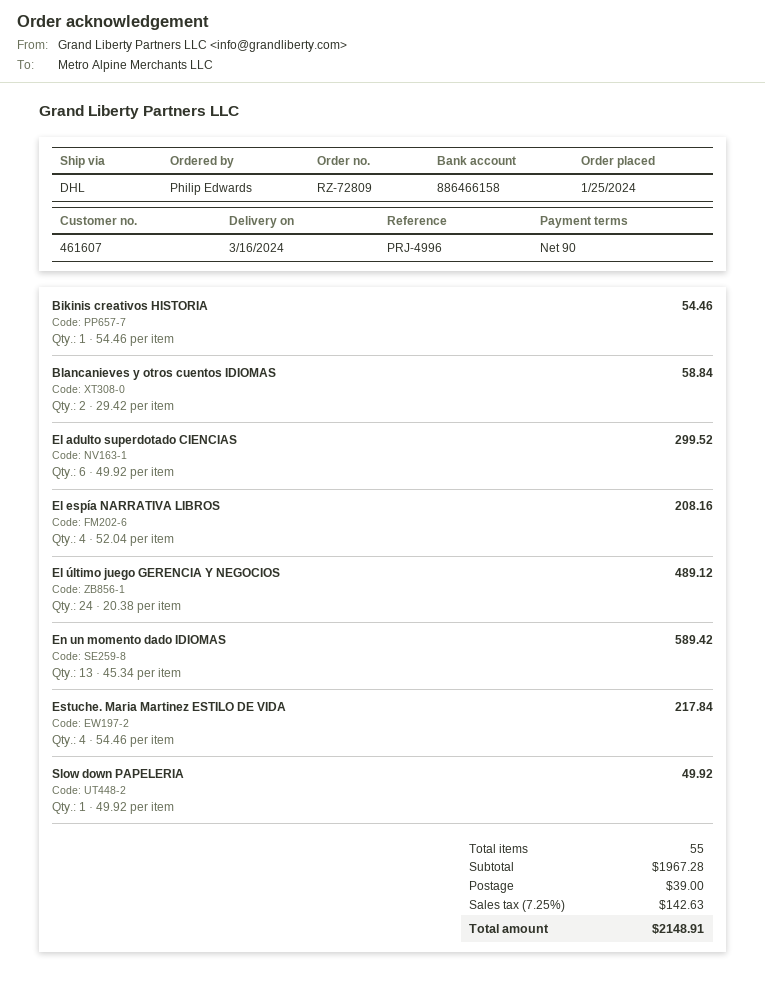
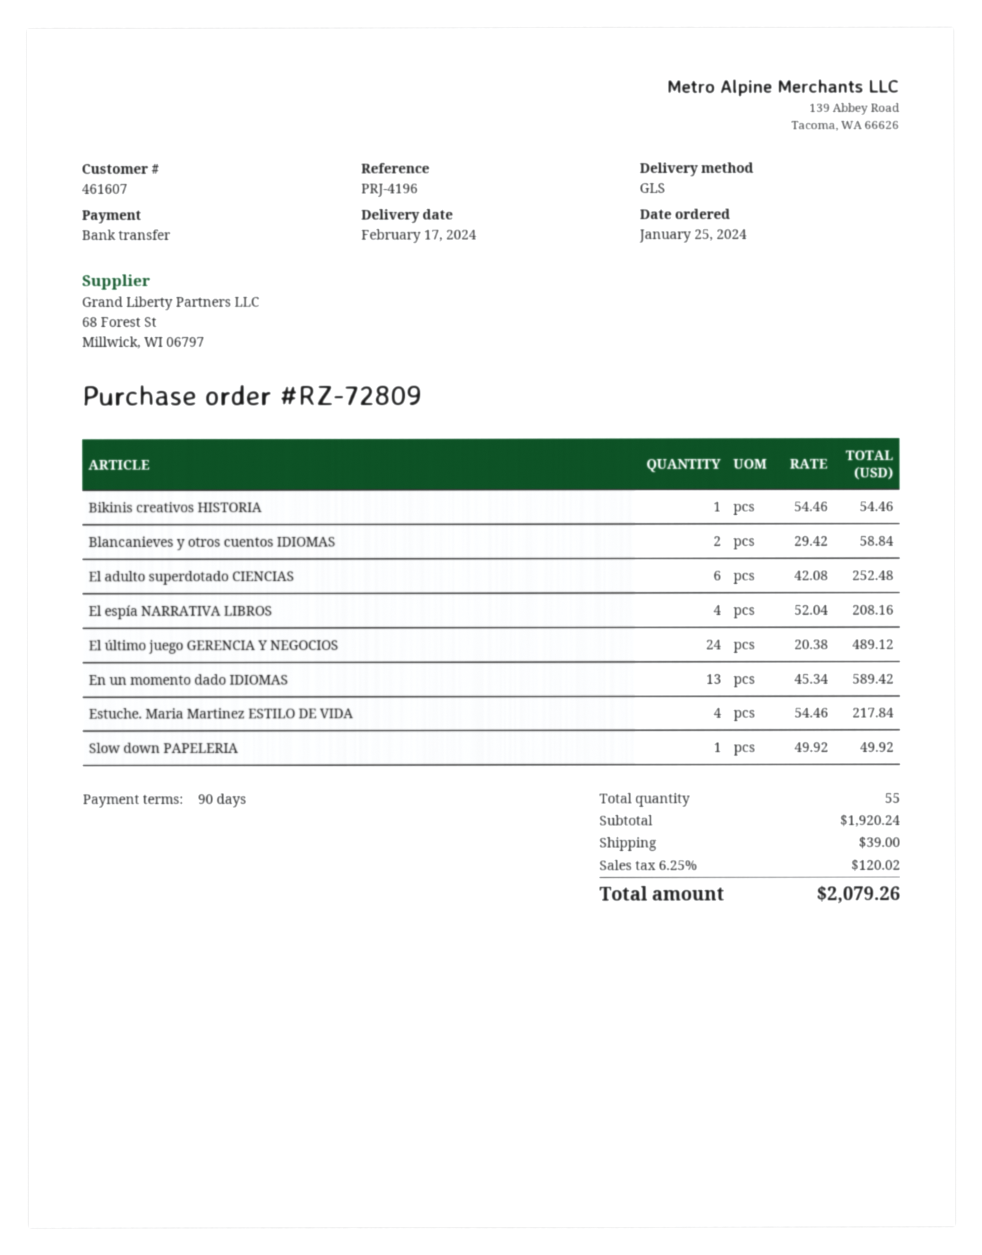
delivery date: 2024-03-16 -> 2024-02-17
reference: PRJ-4996 -> PRJ-4196
shipping method: DHL -> GLS
El adulto superdotado CIENCIAS: 6 x 49.92 = 299.52 -> 6 x 42.08 = 252.48
subtotal: 1967.28 -> 1920.24
tax: 7.25% = 142.63 -> 6.25% = 120.02
total: 2148.91 -> 2079.26

